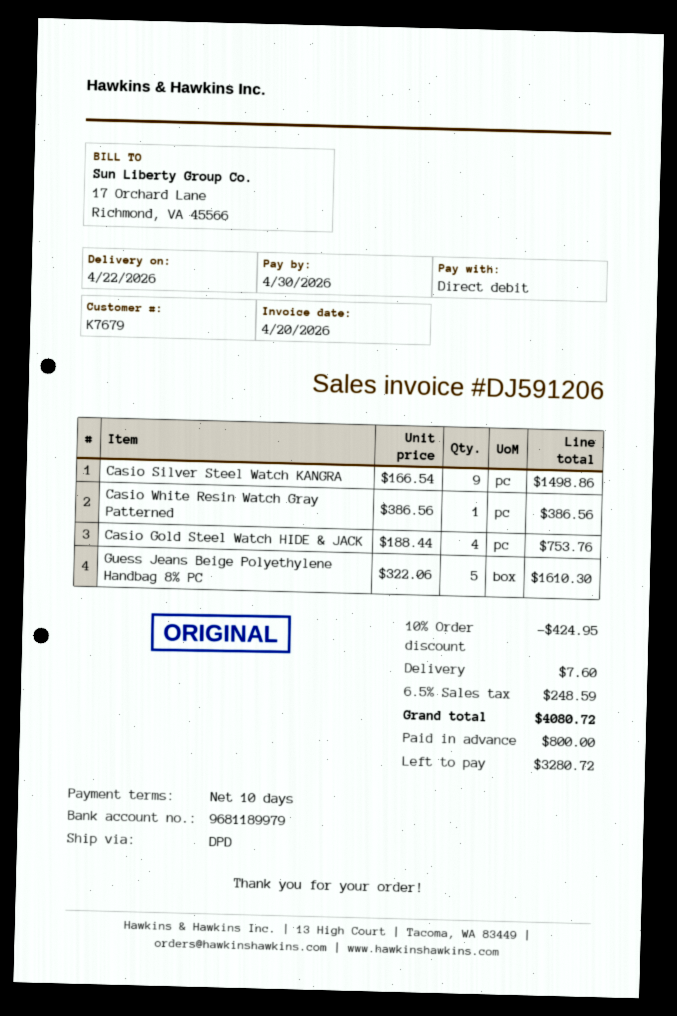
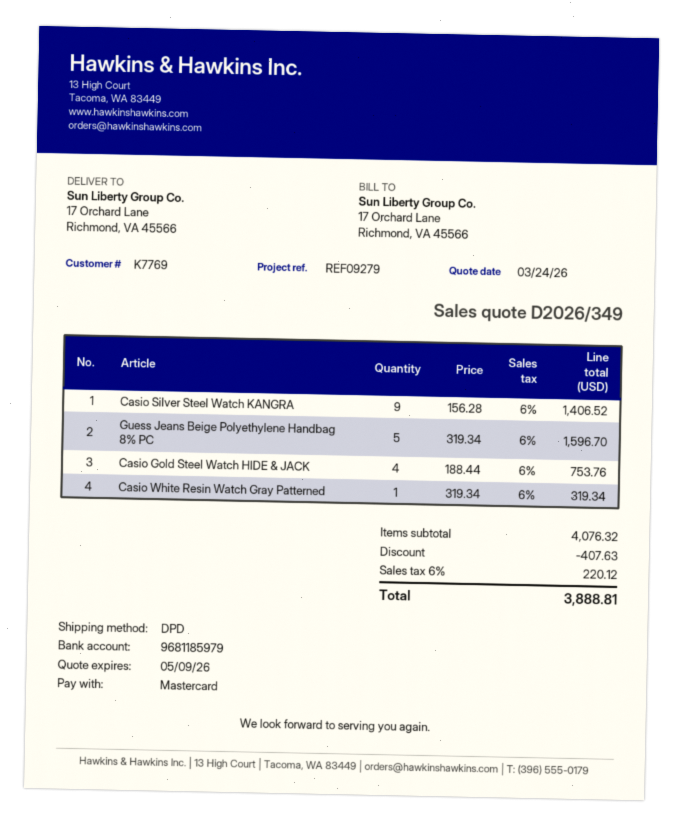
customer number: K7679 -> K7769
payment method: direct debit -> Mastercard
bank account: 9681189979 -> 9681185979
Casio Silver Steel Watch KANGRA: 9 x 166.54 = 1498.86 -> 9 x 156.28 = 1406.52
Casio White Resin Watch Gray Patterned: 1 x 386.56 = 386.56 -> 1 x 319.34 = 319.34
Guess Jeans Beige Polyethylene Handbag 8% PC: 5 x 322.06 = 1610.30 -> 5 x 319.34 = 1596.70
discount: 424.95 -> 407.63
shipping: 7.60 -> none
tax: 6.5% = 248.59 -> 6% = 220.12
total: 4080.72 -> 3888.81

